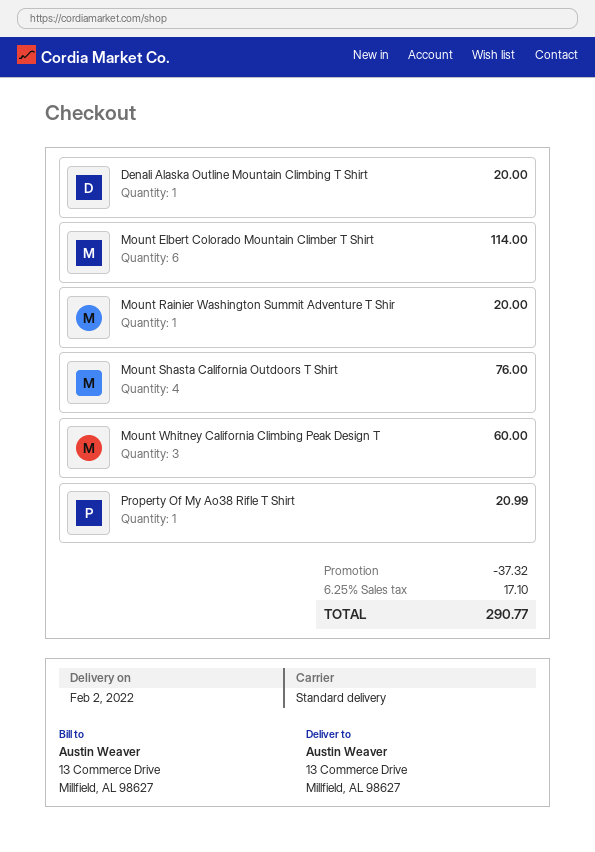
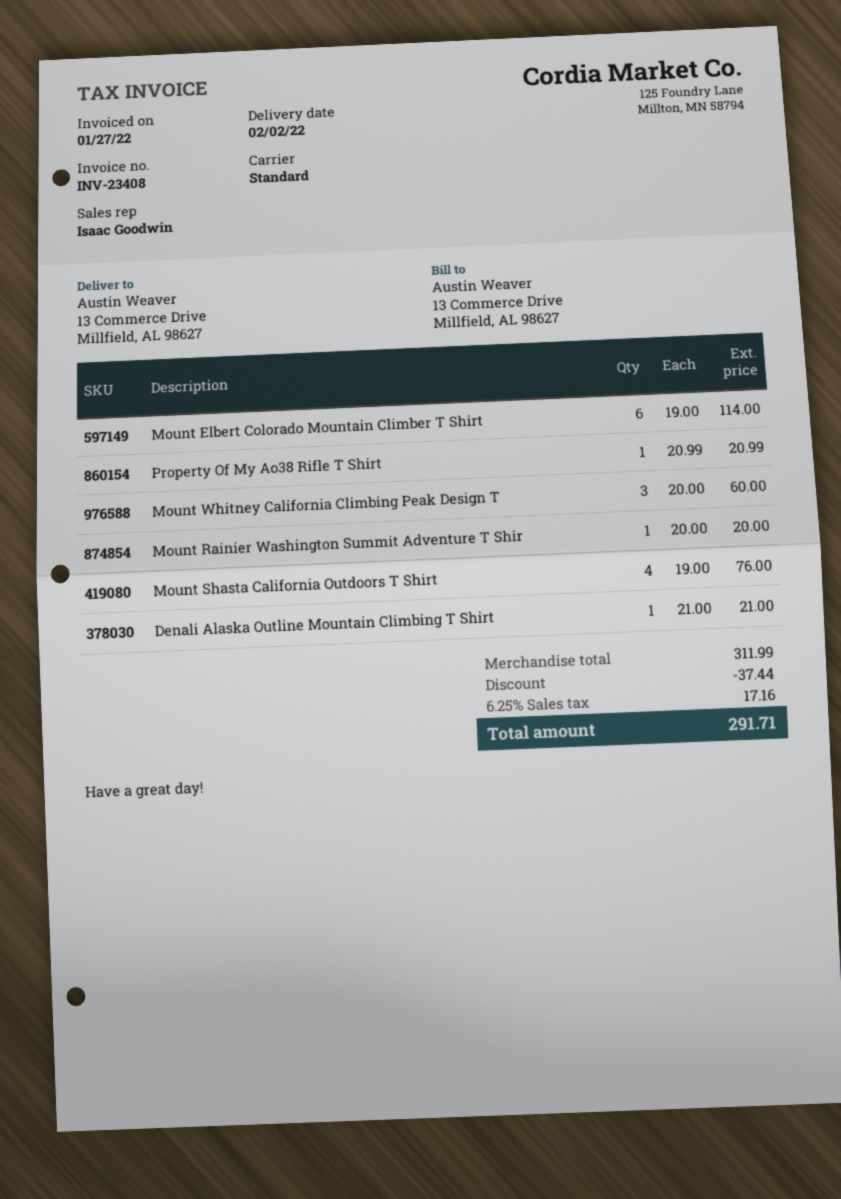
Denali Alaska Outline Mountain Climbing T Shirt: 1 for 20.00 -> 1 for 21.00
discount: 37.32 -> 37.44
tax: 6.25% = 17.10 -> 6.25% = 17.16
total: 290.77 -> 291.71

